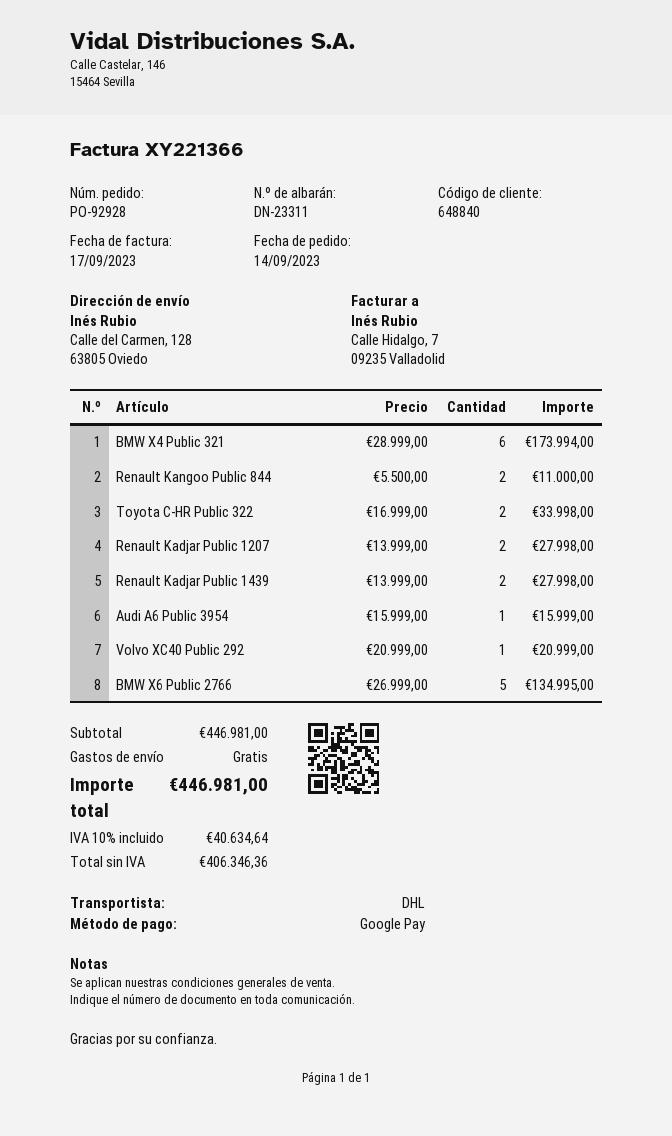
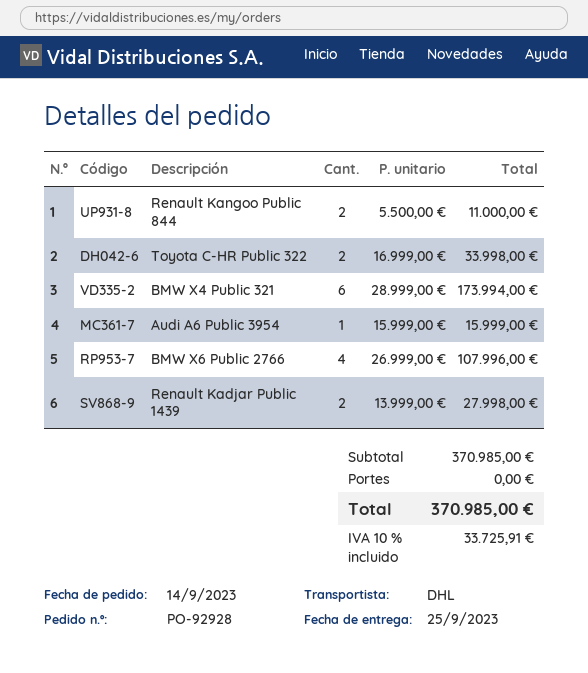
Renault Kadjar Public 1207: 2 x 13999.00 = 27998.00 -> none
Volvo XC40 Public 292: 1 x 20999.00 = 20999.00 -> none
BMW X6 Public 2766: 5 x 26999.00 = 134995.00 -> 4 x 26999.00 = 107996.00
subtotal: 446981.00 -> 370985.00
tax: 10% = 40634.64 -> 10% = 33725.91
total: 446981.00 -> 370985.00

